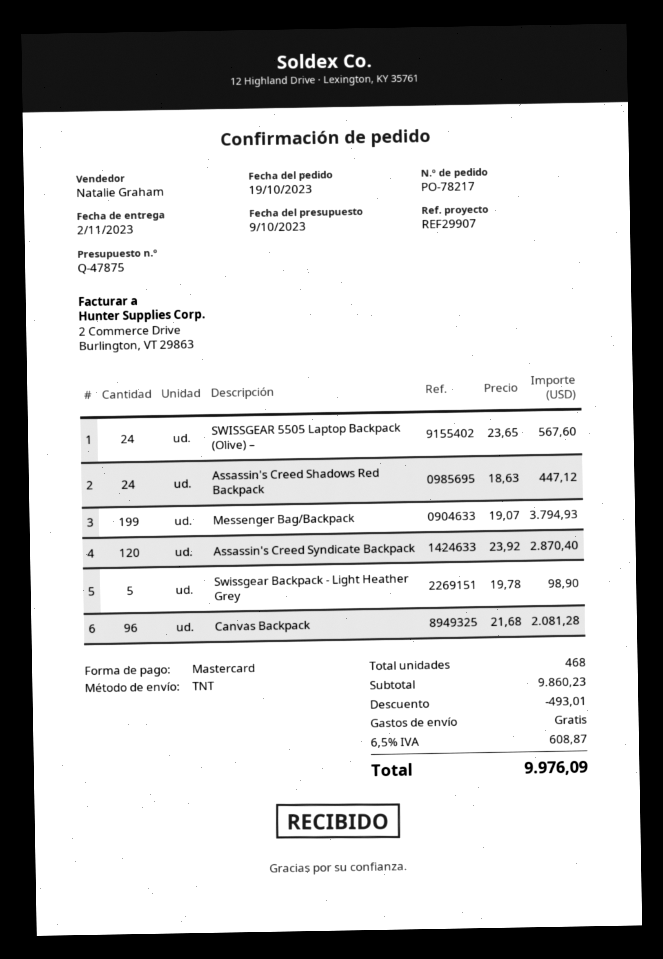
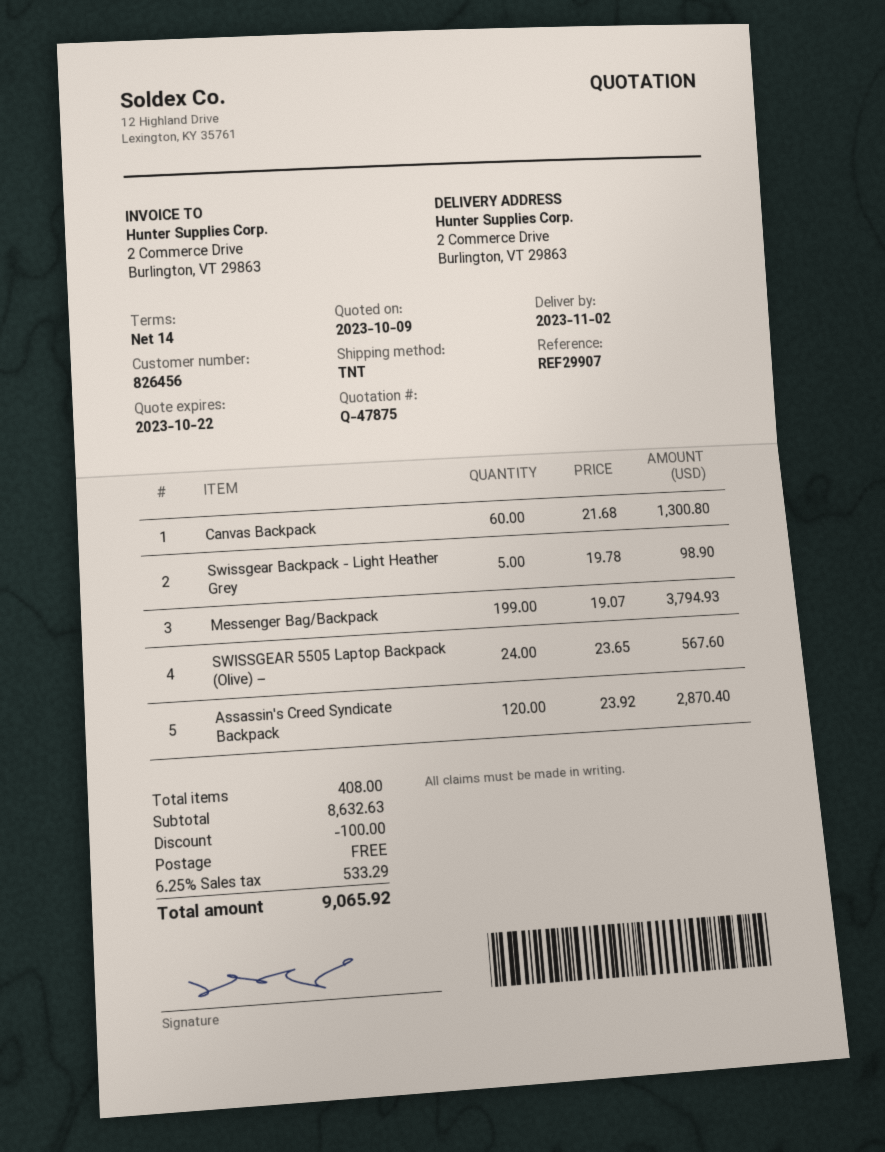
Assassin's Creed Shadows Red Backpack: 24 x 18.63 = 447.12 -> none
Canvas Backpack: 96 x 21.68 = 2081.28 -> 60 x 21.68 = 1300.80
total quantity: 468 -> 408
subtotal: 9860.23 -> 8632.63
discount: 493.01 -> 100.00
tax: 6.5% = 608.87 -> 6.25% = 533.29
total: 9976.09 -> 9065.92

